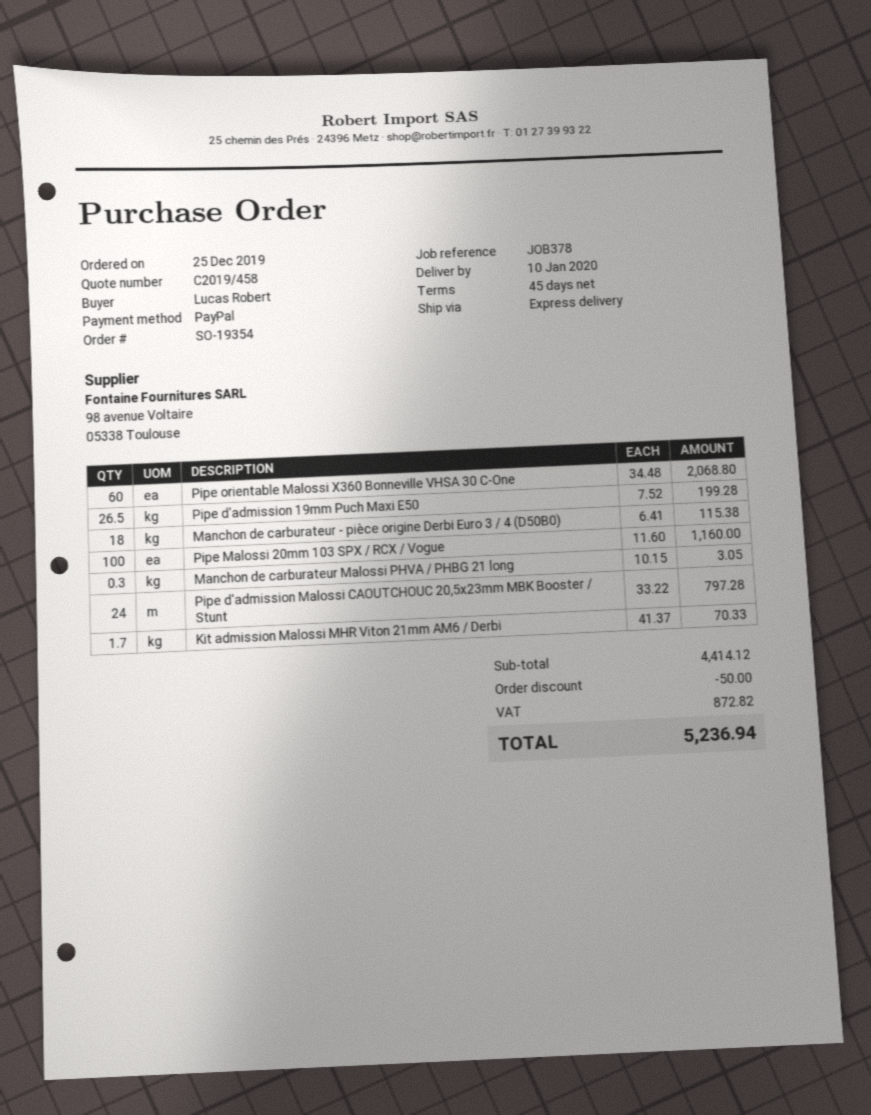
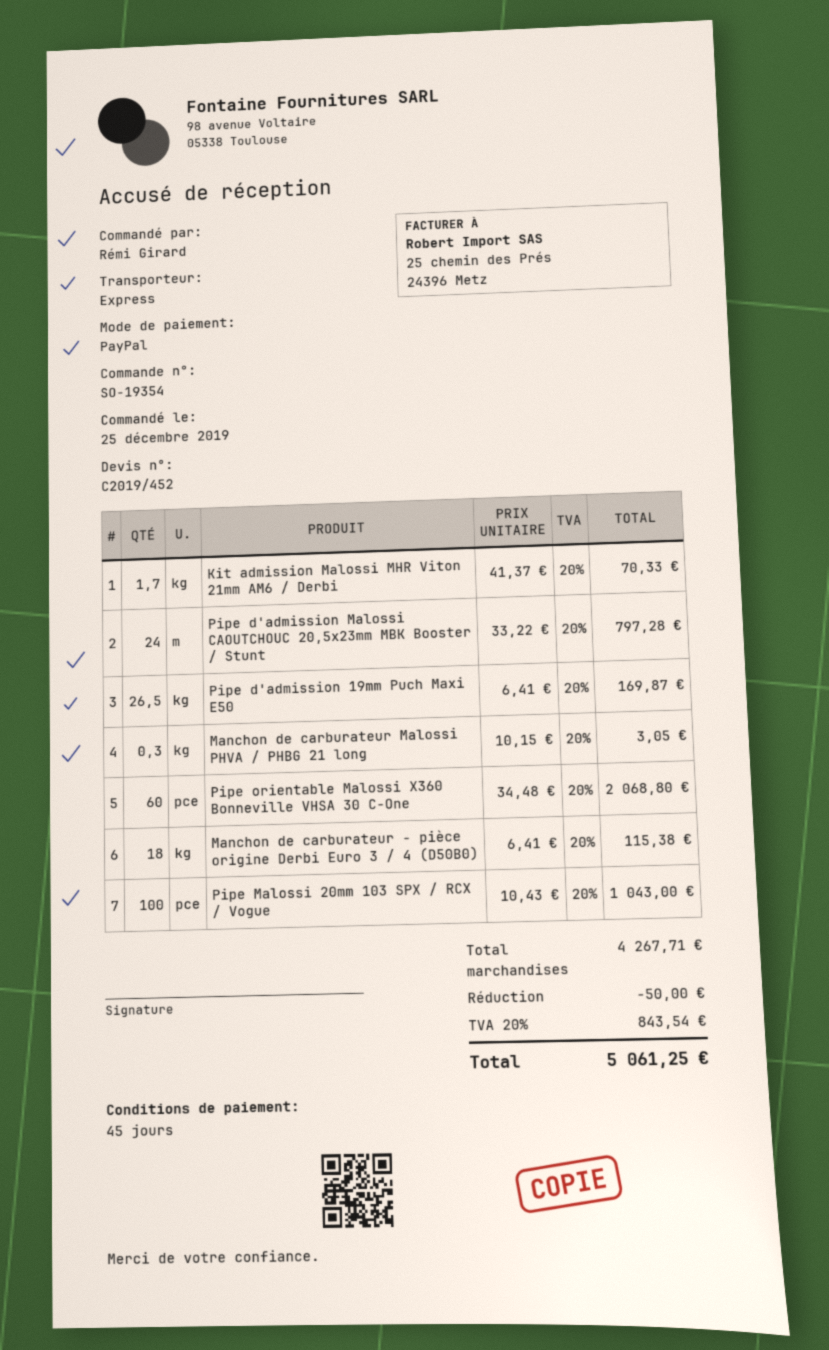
quote number: C2019/458 -> C2019/452
ordered by: Lucas Robert -> Rémi Girard
Pipe d'admission 19mm Puch Maxi E50: 26.5 x 7.52 = 199.28 -> 26.5 x 6.41 = 169.87
Pipe Malossi 20mm 103 SPX / RCX / Vogue: 100 x 11.60 = 1160.00 -> 100 x 10.43 = 1043.00
subtotal: 4414.12 -> 4267.71
tax: 872.82 -> 843.54
total: 5236.94 -> 5061.25

